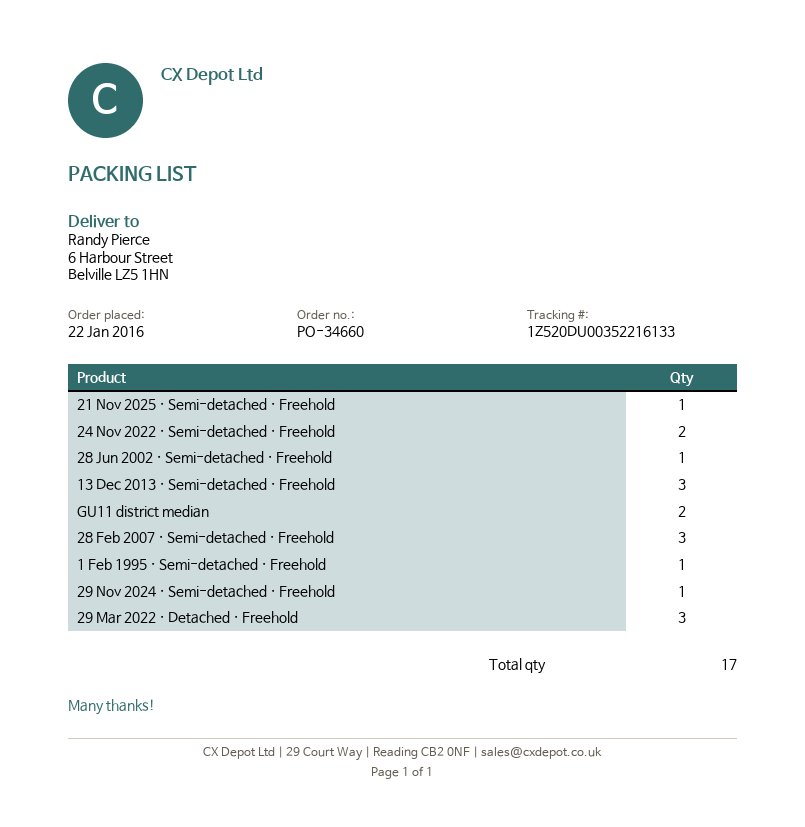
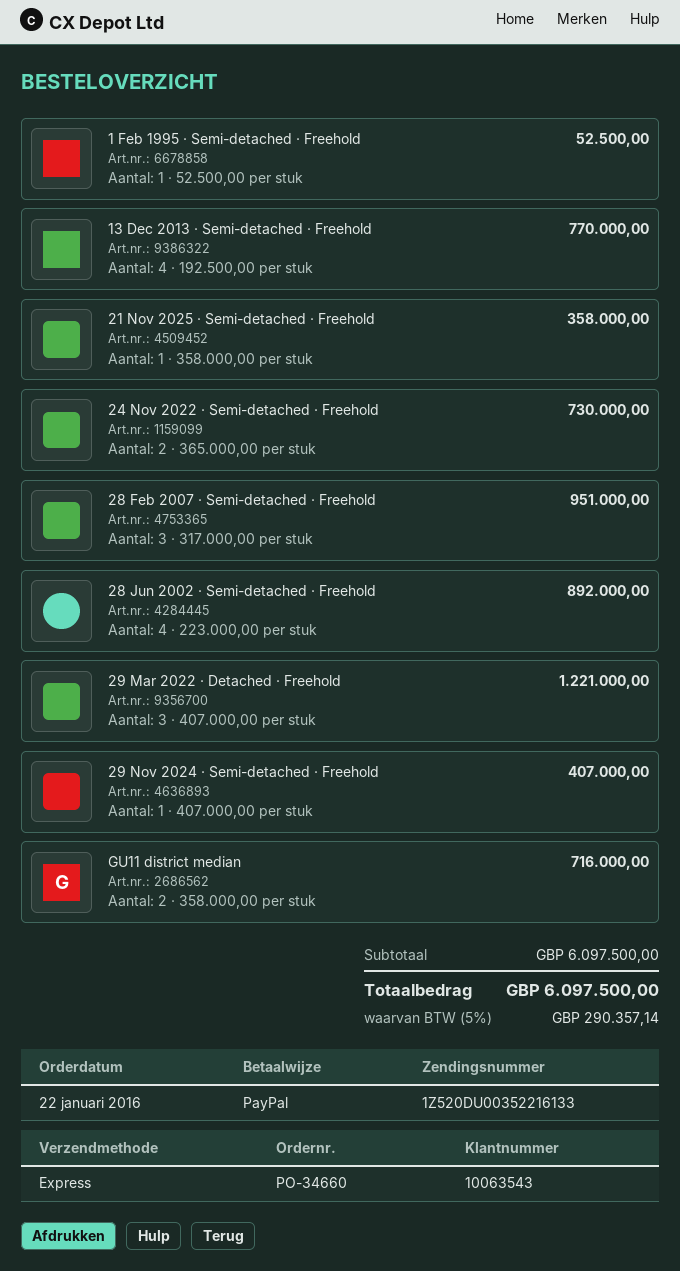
28 Jun 2002 · Semi-detached · Freehold: 1 -> 4
13 Dec 2013 · Semi-detached · Freehold: 3 -> 4

